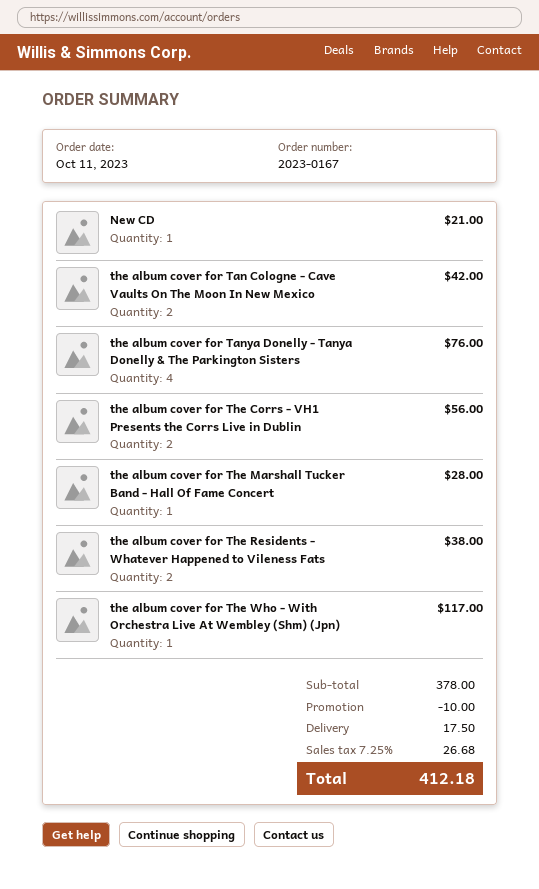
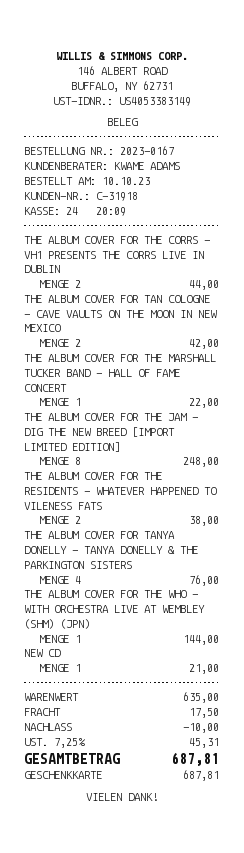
order date: 2023-10-11 -> 2023-10-10
the album cover for The Corrs - VH1 Presents the Corrs Live in Dublin: 2 for 56.00 -> 2 for 44.00
the album cover for The Marshall Tucker Band - Hall Of Fame Concert: 1 for 28.00 -> 1 for 22.00
the album cover for The Who - With Orchestra Live At Wembley (Shm) (Jpn): 1 for 117.00 -> 1 for 144.00
THE ALBUM COVER FOR THE JAM - DIG THE NEW BREED [IMPORT LIMITED EDITION]: none -> 8 for 248.00
subtotal: 378.00 -> 635.00
tax: 7.25% = 26.68 -> 7.25% = 45.31
total: 412.18 -> 687.81

